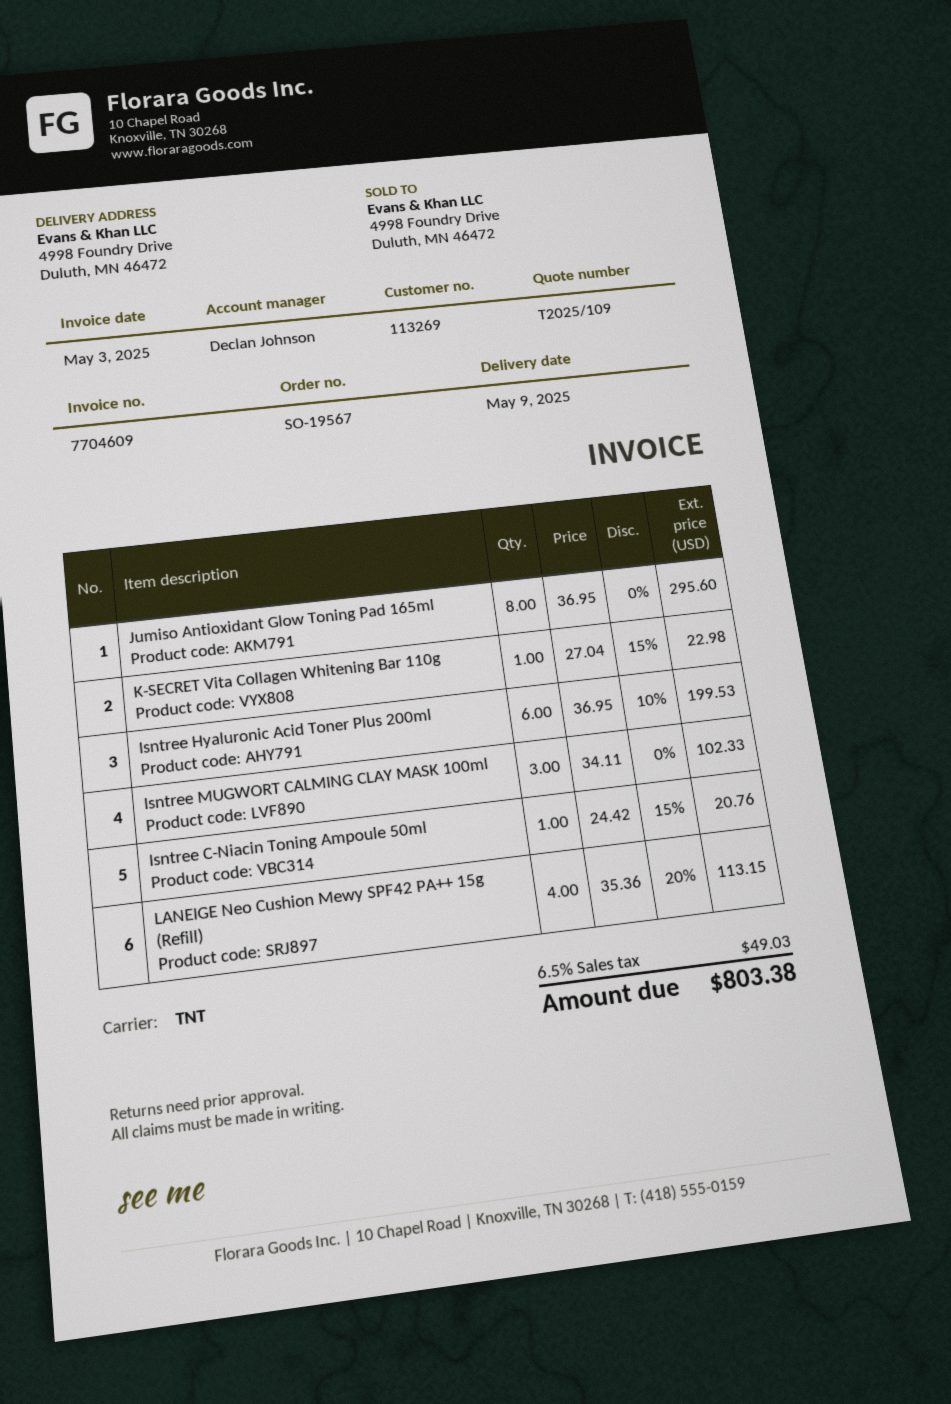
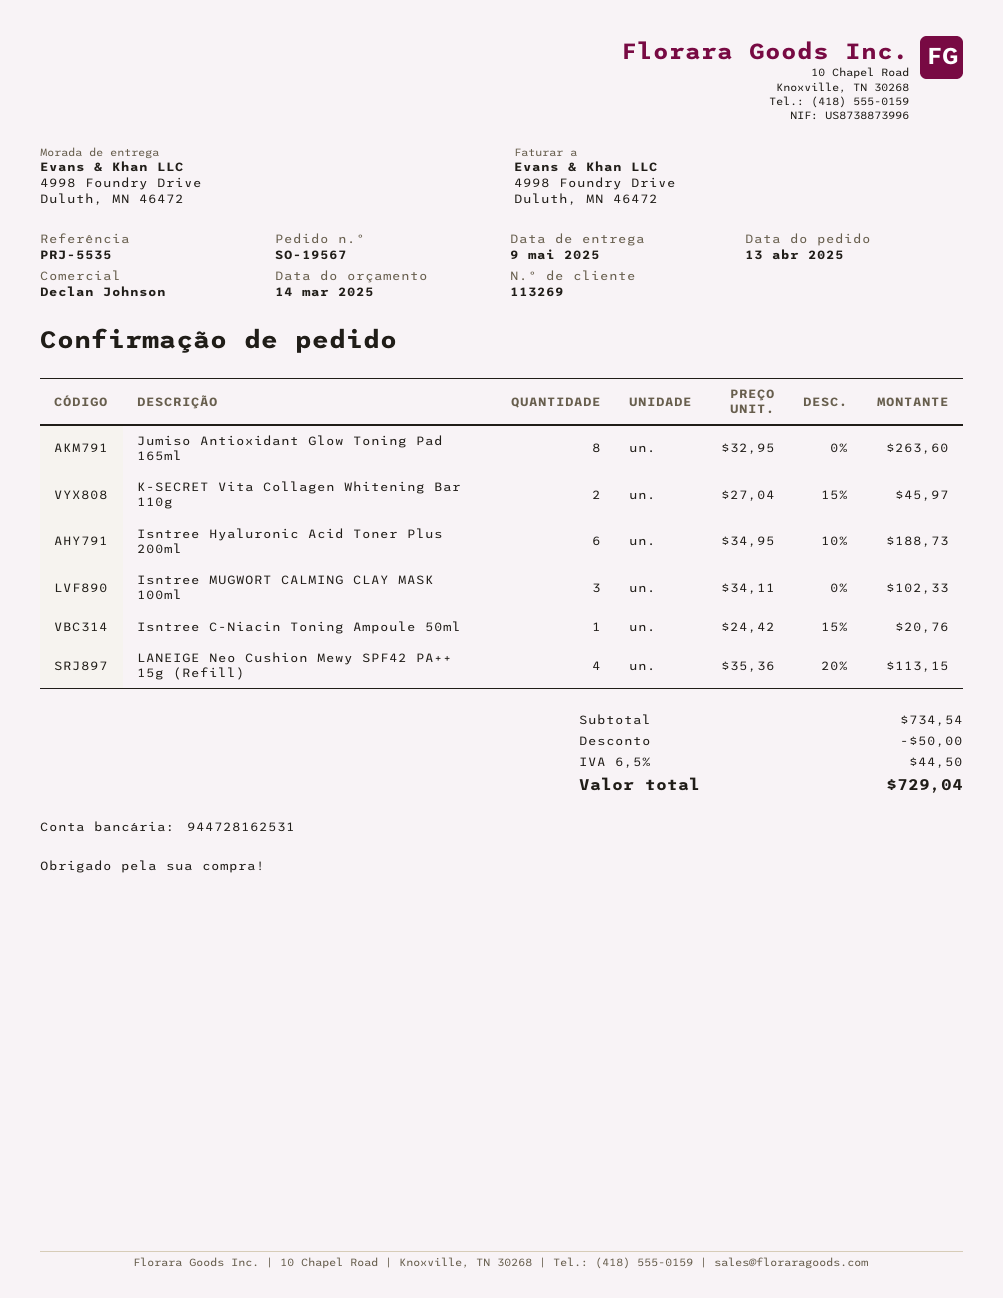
Jumiso Antioxidant Glow Toning Pad 165ml: 8 x 36.95 = 295.60 -> 8 x 32.95 = 263.60
K-SECRET Vita Collagen Whitening Bar 110g: 1 x 27.04 - 15% = 22.98 -> 2 x 27.04 - 15% = 45.97
Isntree Hyaluronic Acid Toner Plus 200ml: 6 x 36.95 - 10% = 199.53 -> 6 x 34.95 - 10% = 188.73
discount: none -> 50.00
tax: 6.5% = 49.03 -> 6.5% = 44.50
total: 803.38 -> 729.04

